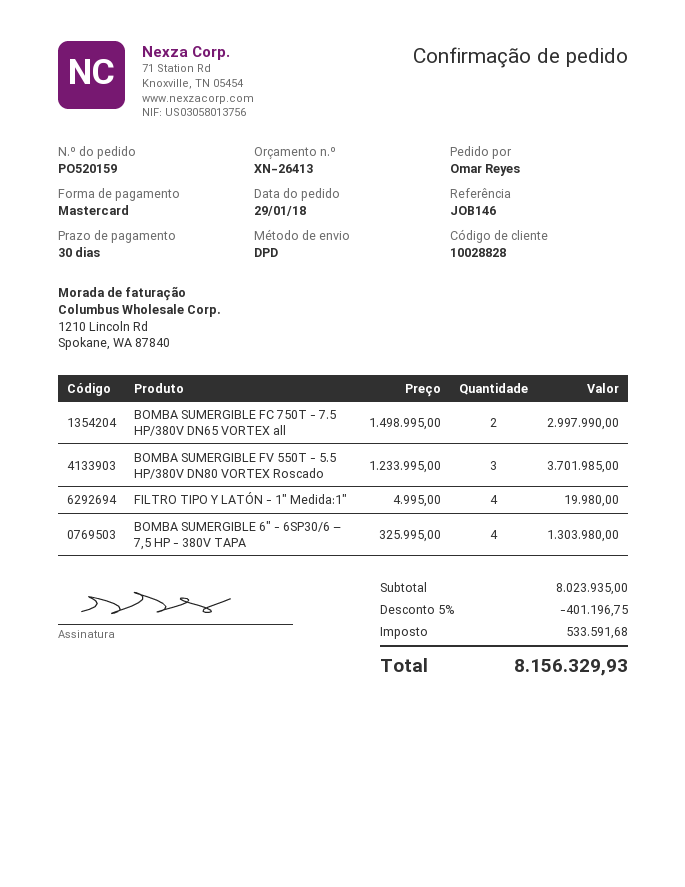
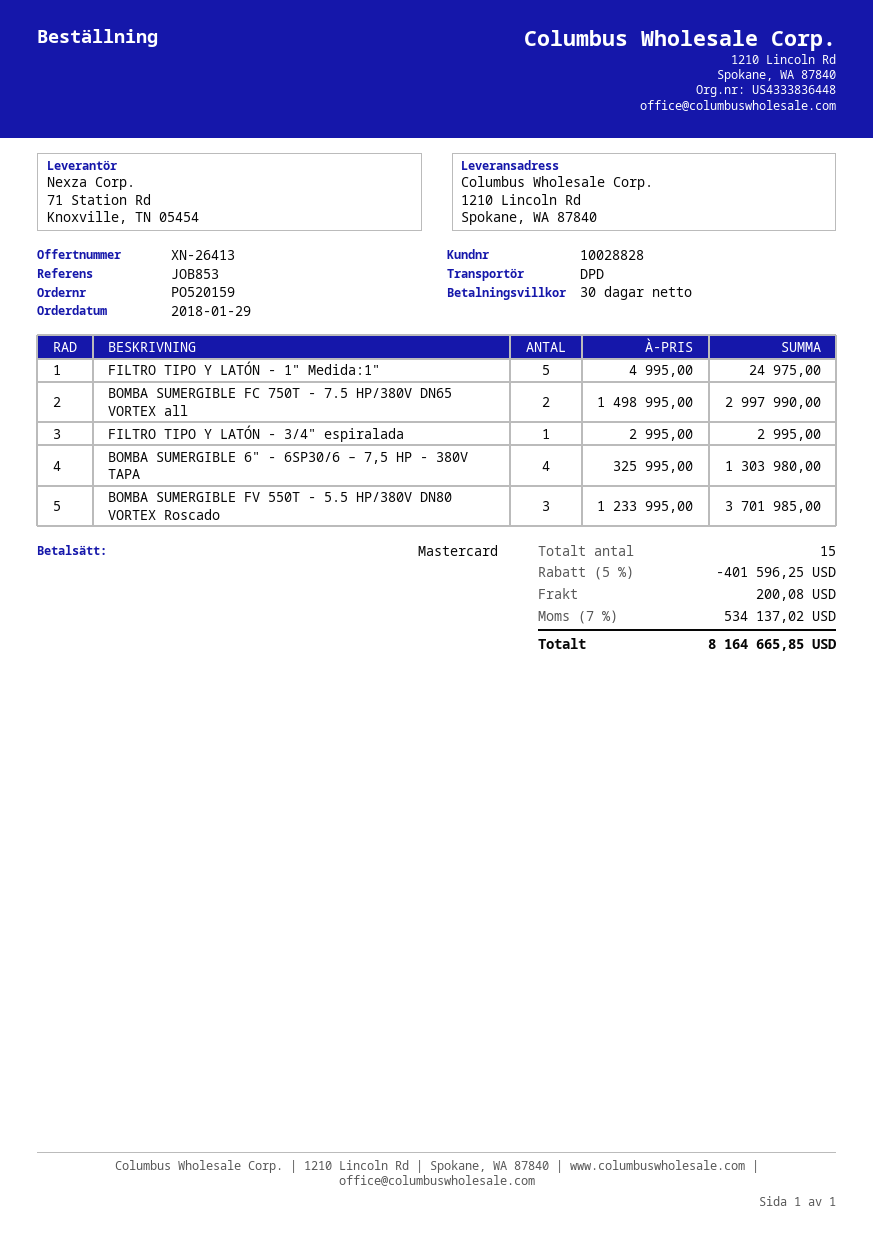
reference: JOB146 -> JOB853
FILTRO TIPO Y LATÓN - 1" Medida:1": 4 x 4995.00 = 19980.00 -> 5 x 4995.00 = 24975.00
FILTRO TIPO Y LATÓN - 3/4" espiralada: none -> 1 x 2995.00 = 2995.00
discount: 5% = 401196.75 -> 5% = 401596.25
shipping: none -> 200.08
tax: 533591.68 -> 534137.02
total: 8156329.93 -> 8164665.85

